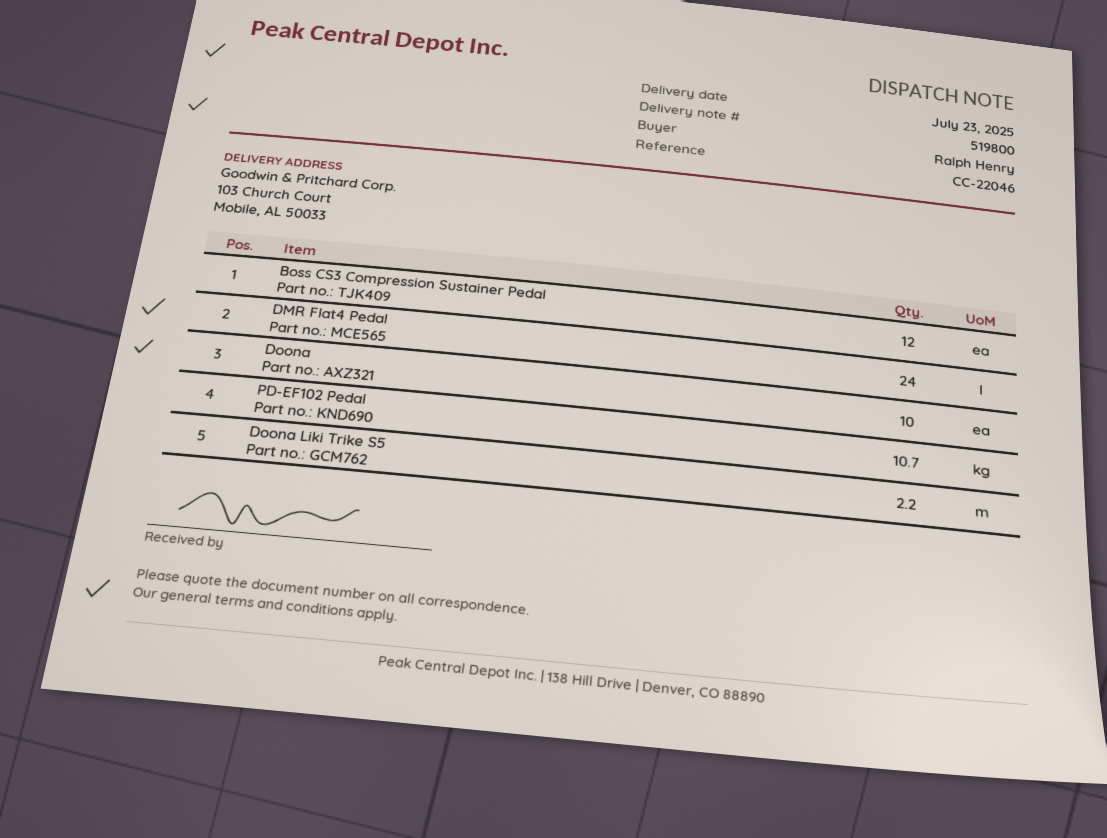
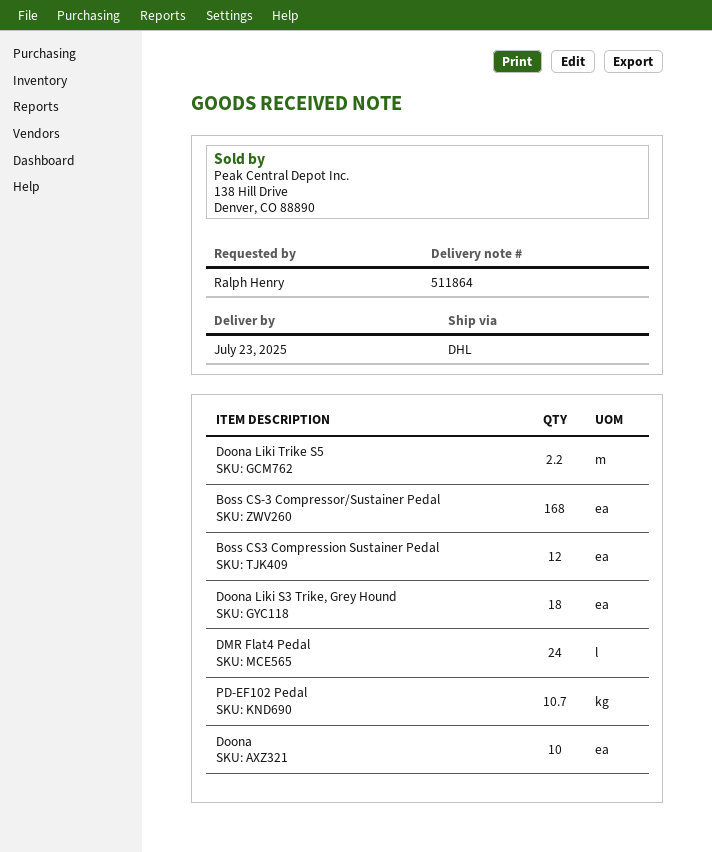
delivery note number: 519800 -> 511864
Boss CS-3 Compressor/Sustainer Pedal: none -> 168
Doona Liki S3 Trike, Grey Hound: none -> 18

